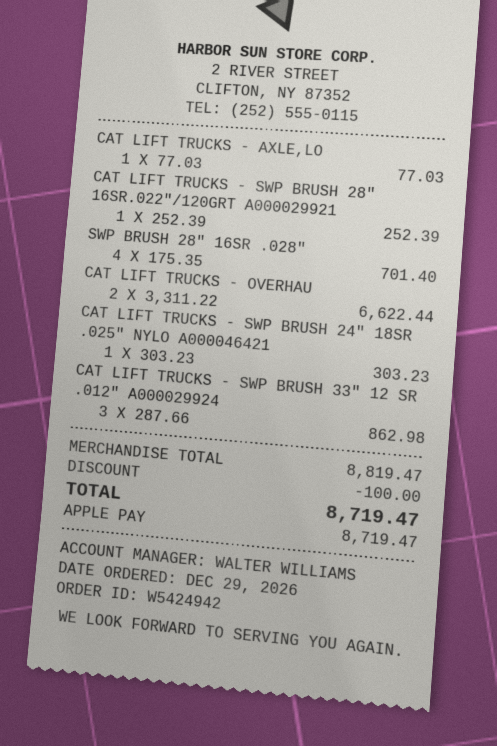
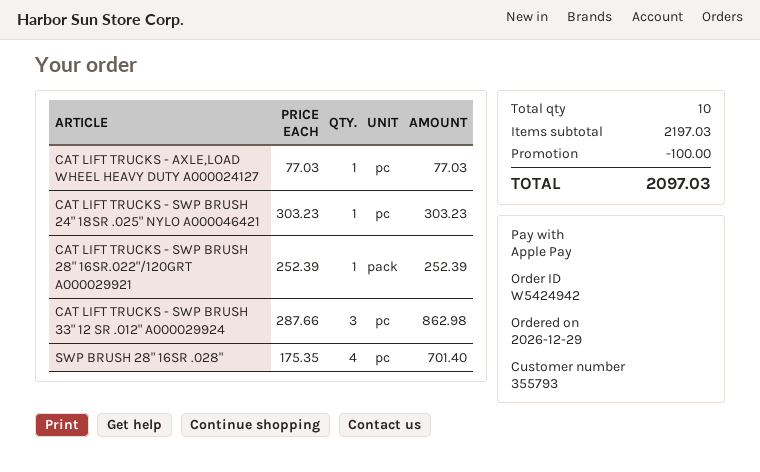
CAT LIFT TRUCKS - OVERHAU: 2 x 3311.22 = 6622.44 -> none
subtotal: 8819.47 -> 2197.03
total: 8719.47 -> 2097.03

